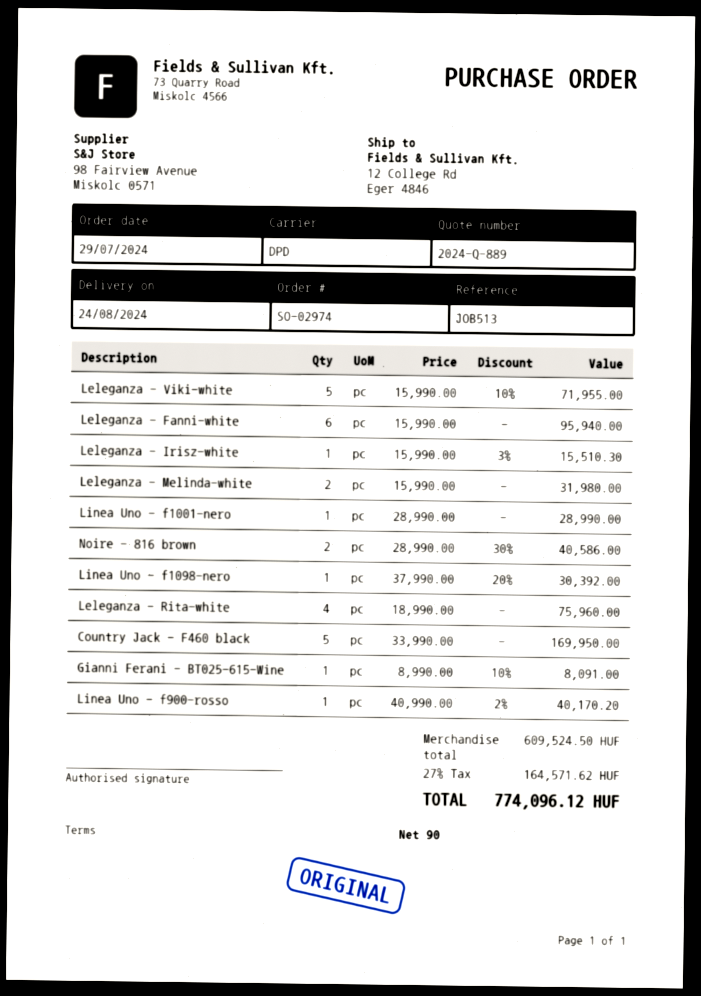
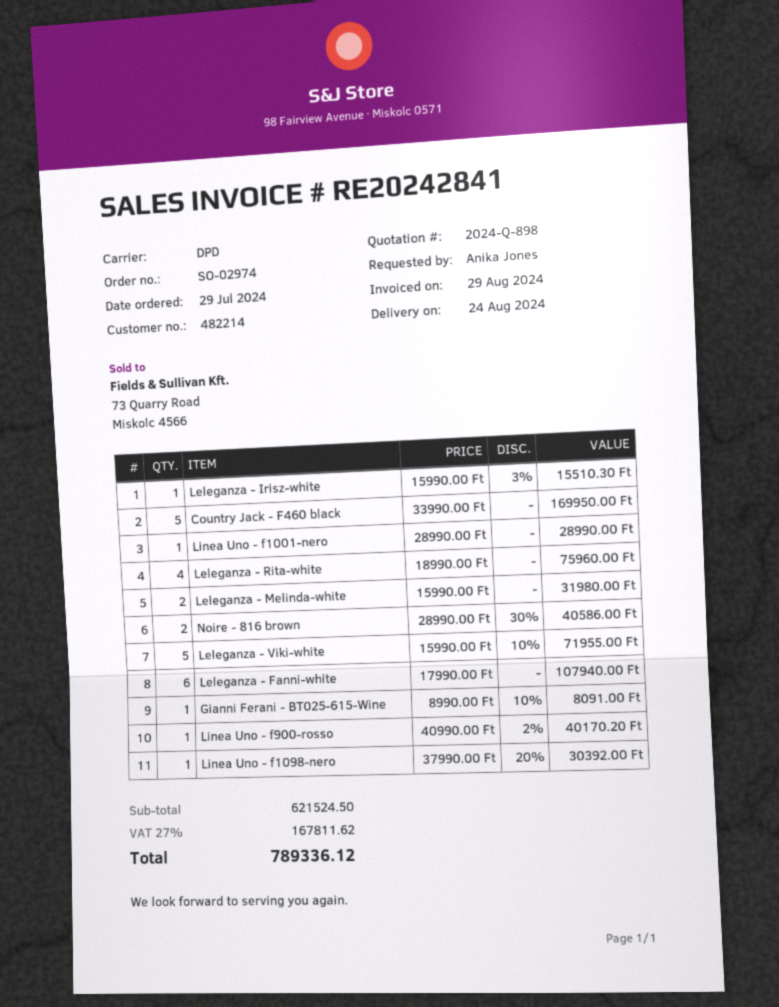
quote number: 2024-Q-889 -> 2024-Q-898
Leleganza - Fanni-white: 6 x 15990.00 = 95940.00 -> 6 x 17990.00 = 107940.00
subtotal: 609524.50 -> 621524.50
tax: 27% = 164571.62 -> 27% = 167811.62
total: 774096.12 -> 789336.12

